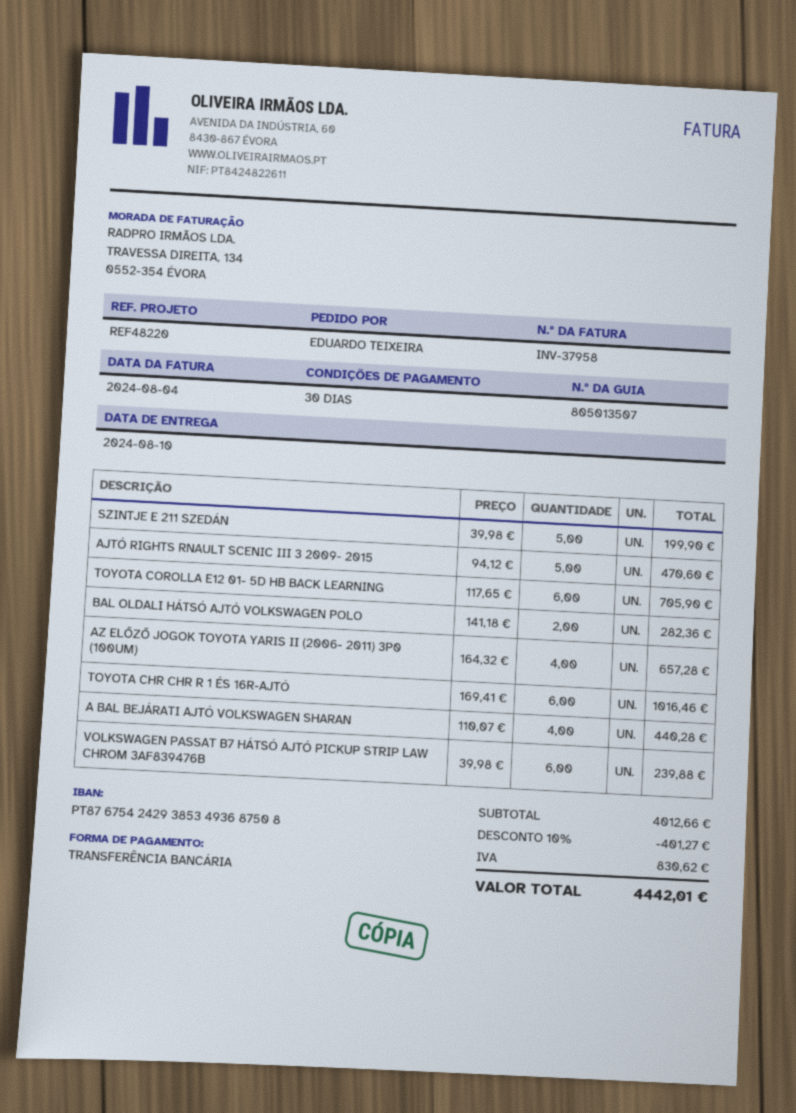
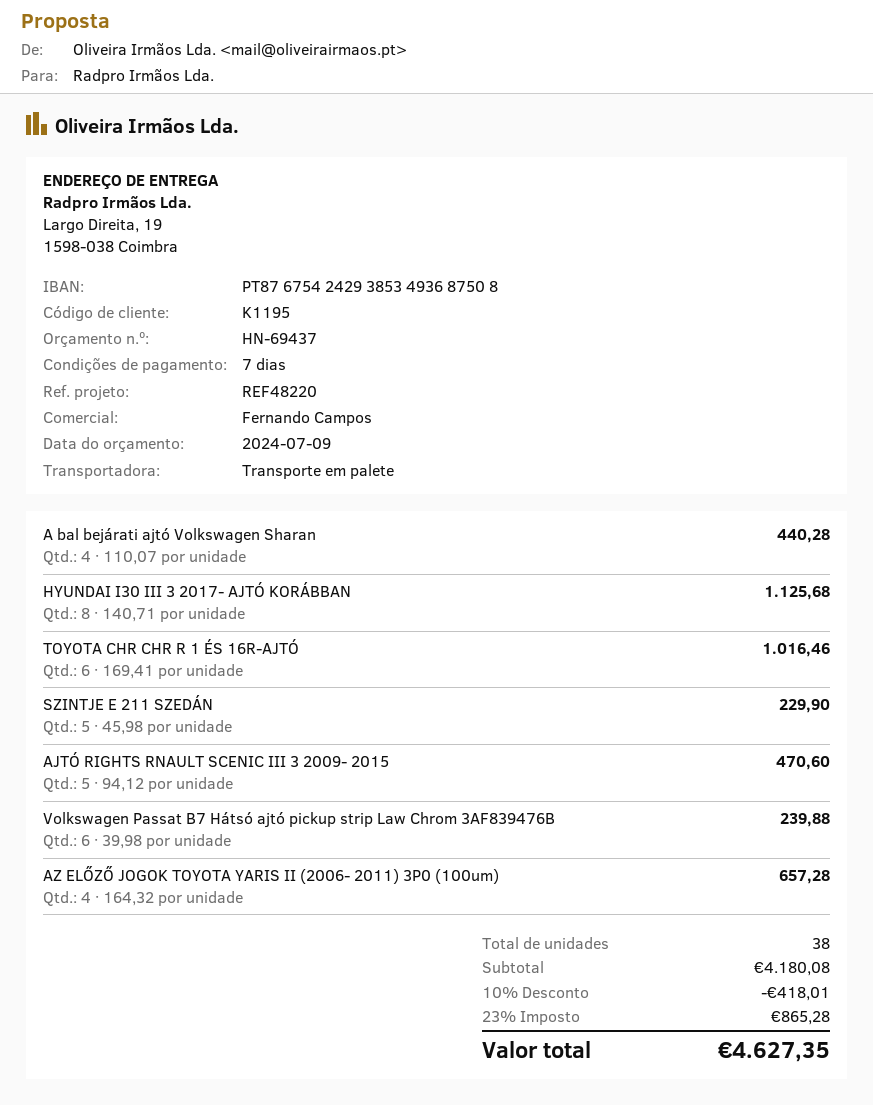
payment terms: 30 days -> 7 days
SZINTJE E 211 SZEDÁN: 5 x 39.98 = 199.90 -> 5 x 45.98 = 229.90
TOYOTA COROLLA E12 01- 5D HB BACK LEARNING: 6 x 117.65 = 705.90 -> none
BAL OLDALI HÁTSÓ AJTÓ VOLKSWAGEN POLO: 2 x 141.18 = 282.36 -> none
HYUNDAI I30 III 3 2017- AJTÓ KORÁBBAN: none -> 8 x 140.71 = 1125.68
subtotal: 4012.66 -> 4180.08
discount: 10% = 401.27 -> 10% = 418.01
tax: 830.62 -> 865.28
total: 4442.01 -> 4627.35

